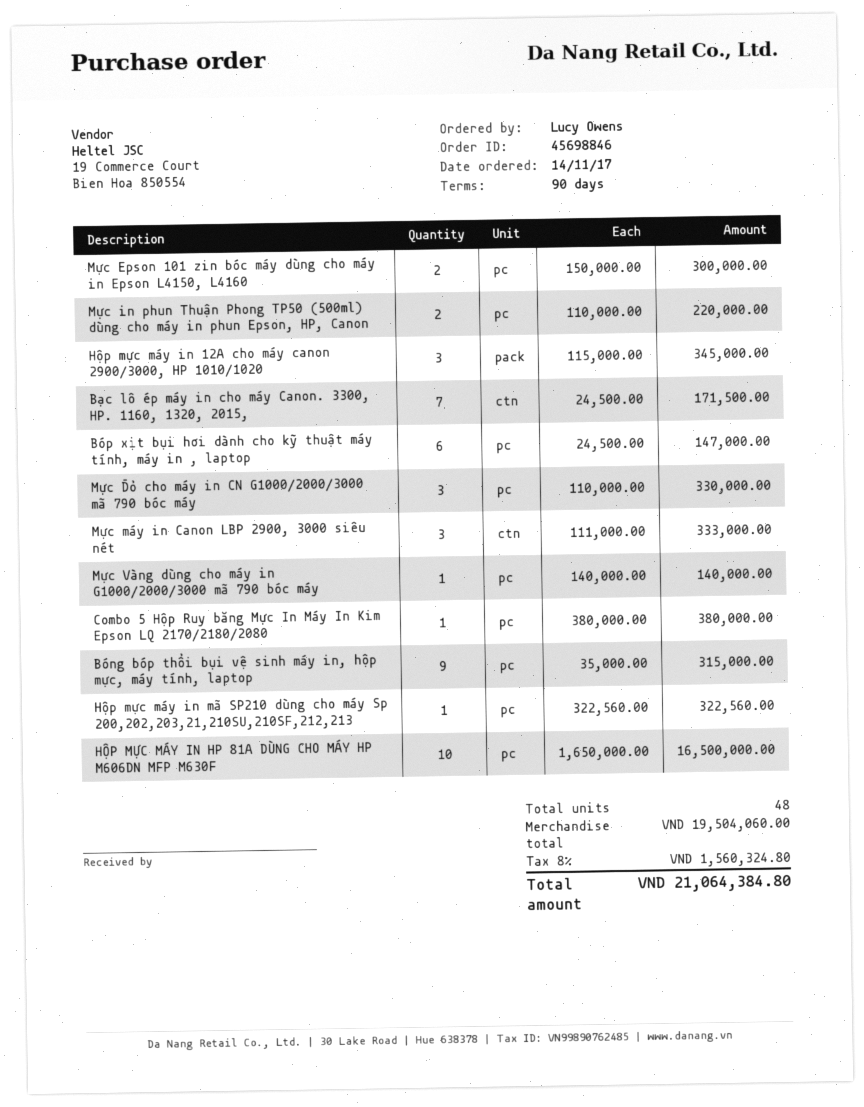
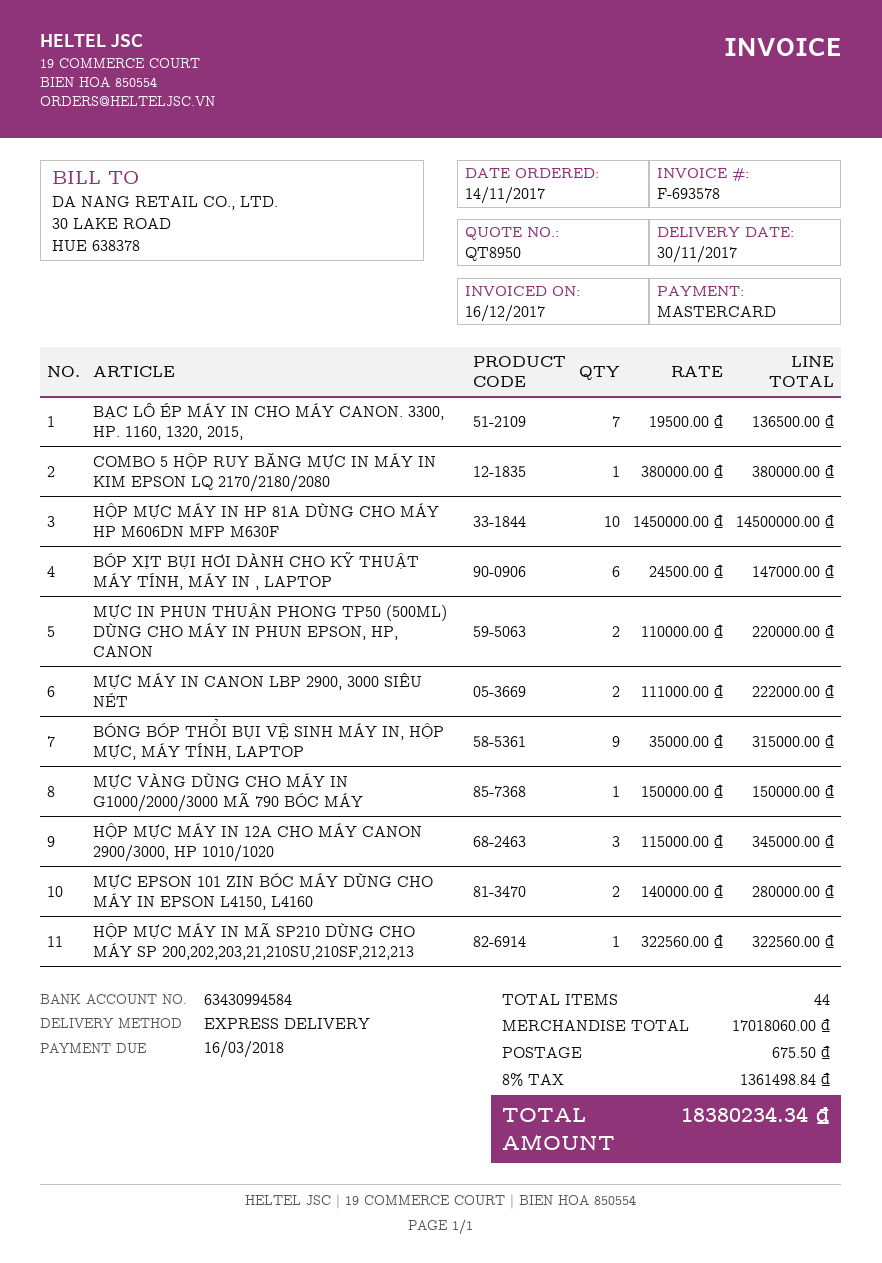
Mực Epson 101 zin bóc máy dùng cho máy in Epson L4150, L4160: 2 x 150000.00 = 300000.00 -> 2 x 140000.00 = 280000.00
Bạc lô ép máy in cho máy Canon. 3300, HP. 1160, 1320, 2015,: 7 x 24500.00 = 171500.00 -> 7 x 19500.00 = 136500.00
Mực Đỏ cho máy in CN G1000/2000/3000 mã 790 bóc máy: 3 x 110000.00 = 330000.00 -> none
Mực máy in Canon LBP 2900, 3000 siêu nét: 3 x 111000.00 = 333000.00 -> 2 x 111000.00 = 222000.00
Mực Vàng dùng cho máy in G1000/2000/3000 mã 790 bóc máy: 1 x 140000.00 = 140000.00 -> 1 x 150000.00 = 150000.00
HỘP MỰC MÁY IN HP 81A DÙNG CHO MÁY HP M606DN MFP M630F: 10 x 1650000.00 = 16500000.00 -> 10 x 1450000.00 = 14500000.00
total quantity: 48 -> 44
subtotal: 19504060.00 -> 17018060.00
shipping: none -> 675.50
tax: 8% = 1560324.80 -> 8% = 1361498.84
total: 21064384.80 -> 18380234.34

